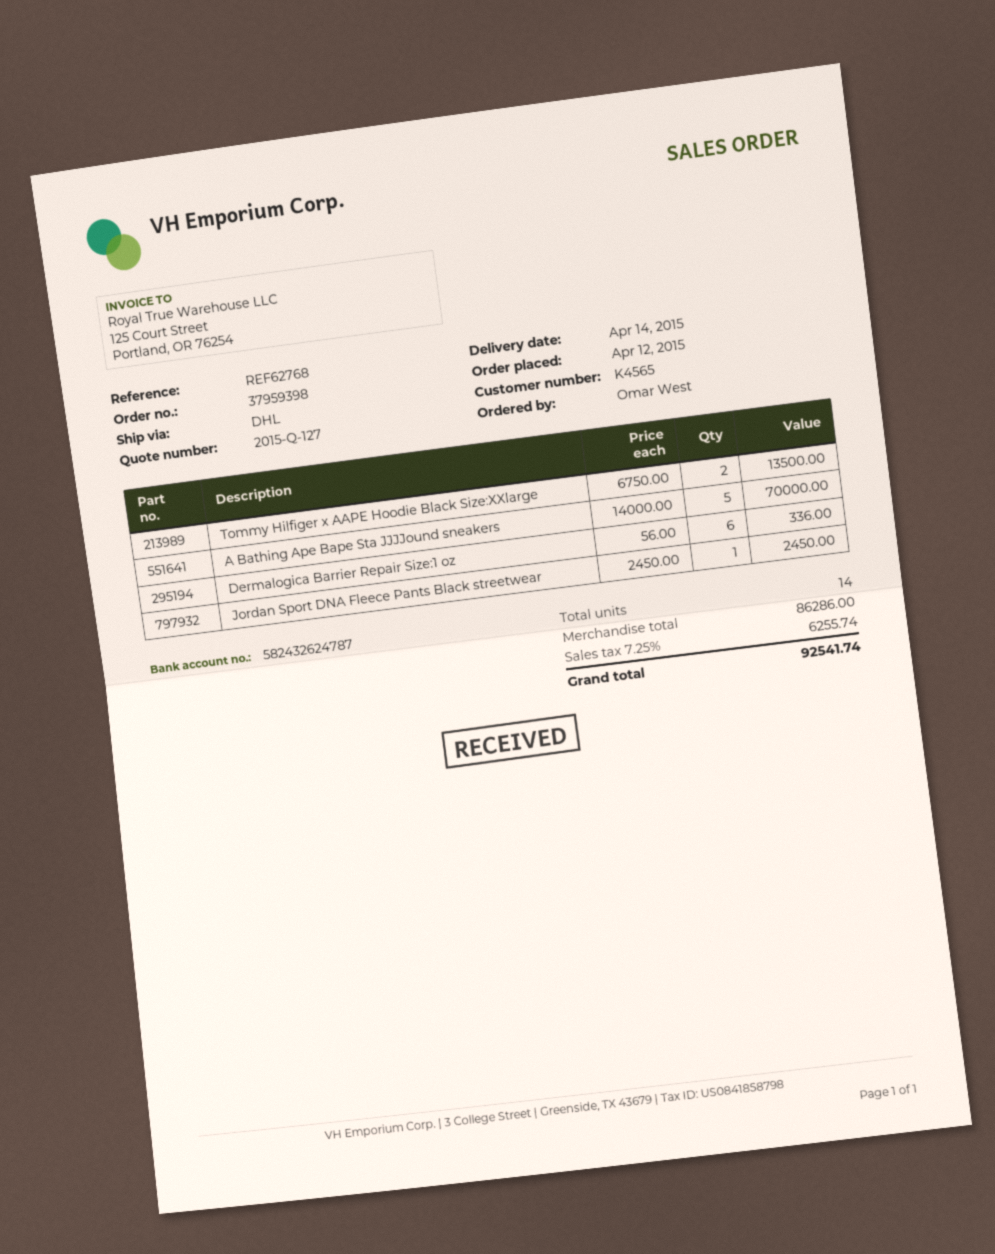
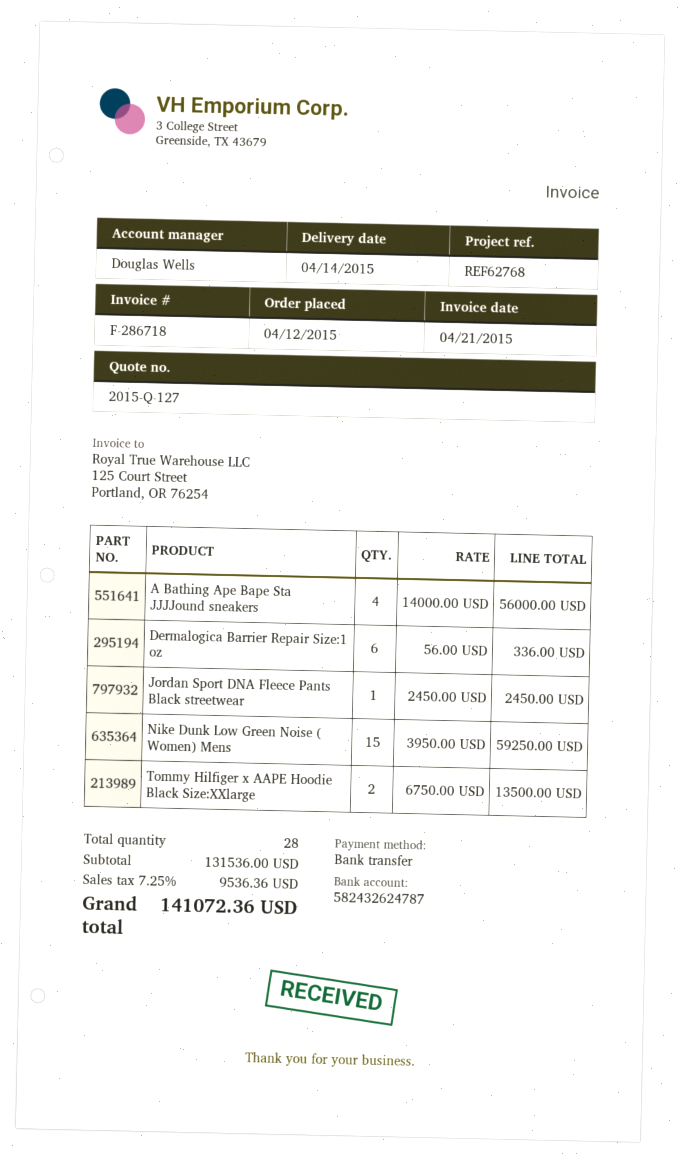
A Bathing Ape Bape Sta JJJJound sneakers: 5 x 14000.00 = 70000.00 -> 4 x 14000.00 = 56000.00
Nike Dunk Low Green Noise ( Women) Mens: none -> 15 x 3950.00 = 59250.00
total quantity: 14 -> 28
subtotal: 86286.00 -> 131536.00
tax: 7.25% = 6255.74 -> 7.25% = 9536.36
total: 92541.74 -> 141072.36

